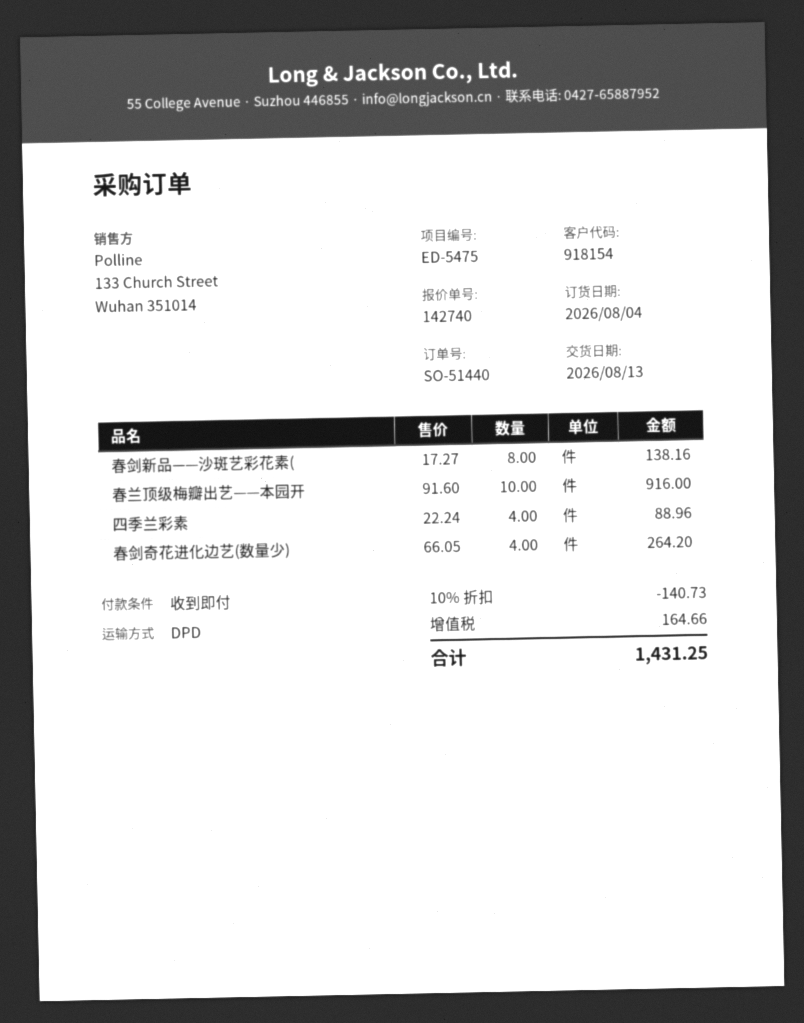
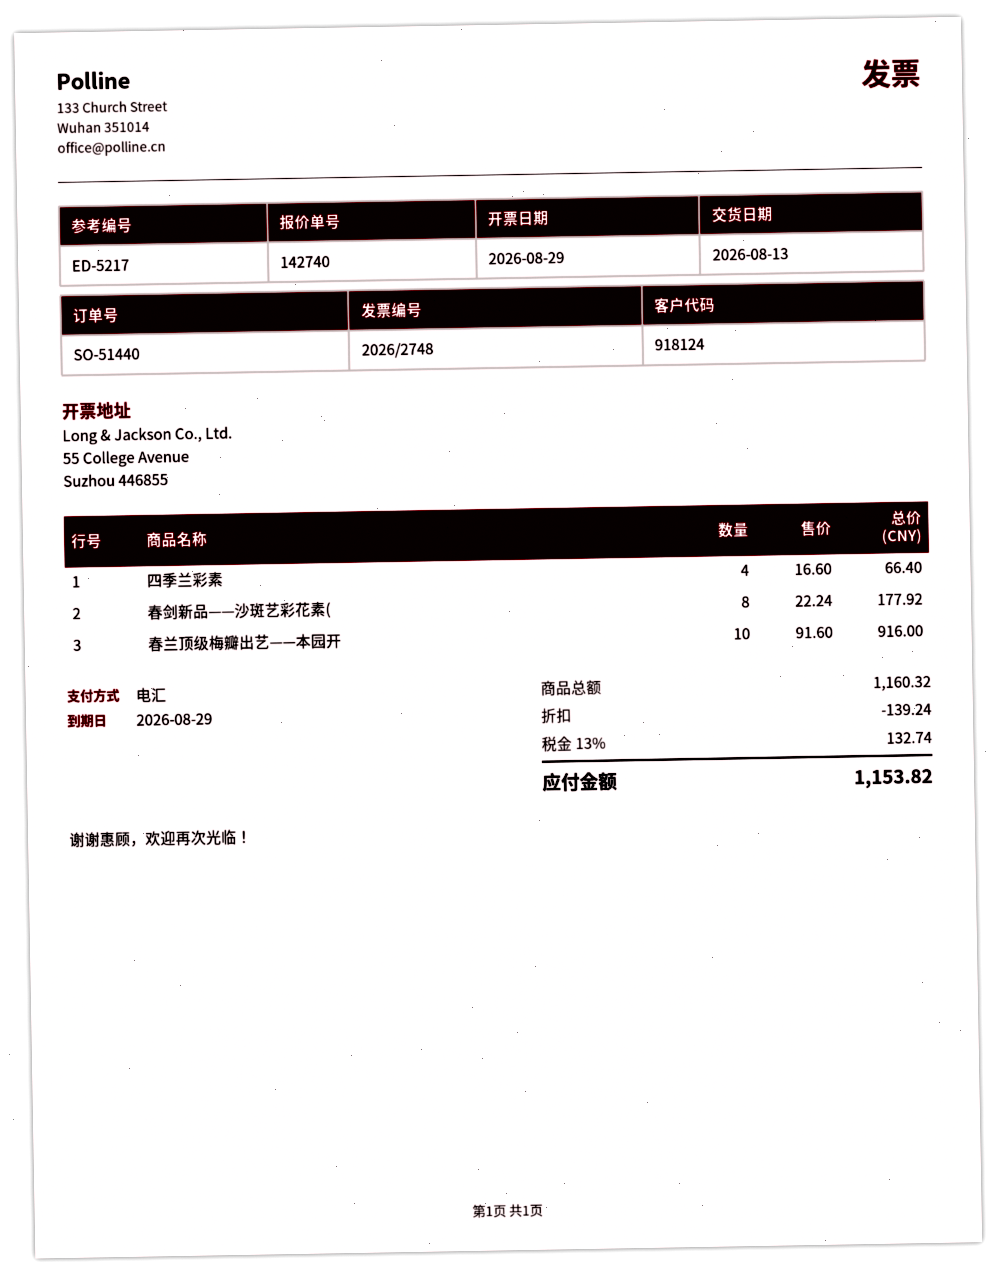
customer number: 918154 -> 918124
reference: ED-5475 -> ED-5217
春剑新品——沙斑艺彩花素(: 8 x 17.27 = 138.16 -> 8 x 22.24 = 177.92
四季兰彩素: 4 x 22.24 = 88.96 -> 4 x 16.60 = 66.40
春剑奇花进化边艺(数量少): 4 x 66.05 = 264.20 -> none
discount: 140.73 -> 139.24
tax: 164.66 -> 132.74
total: 1431.25 -> 1153.82

